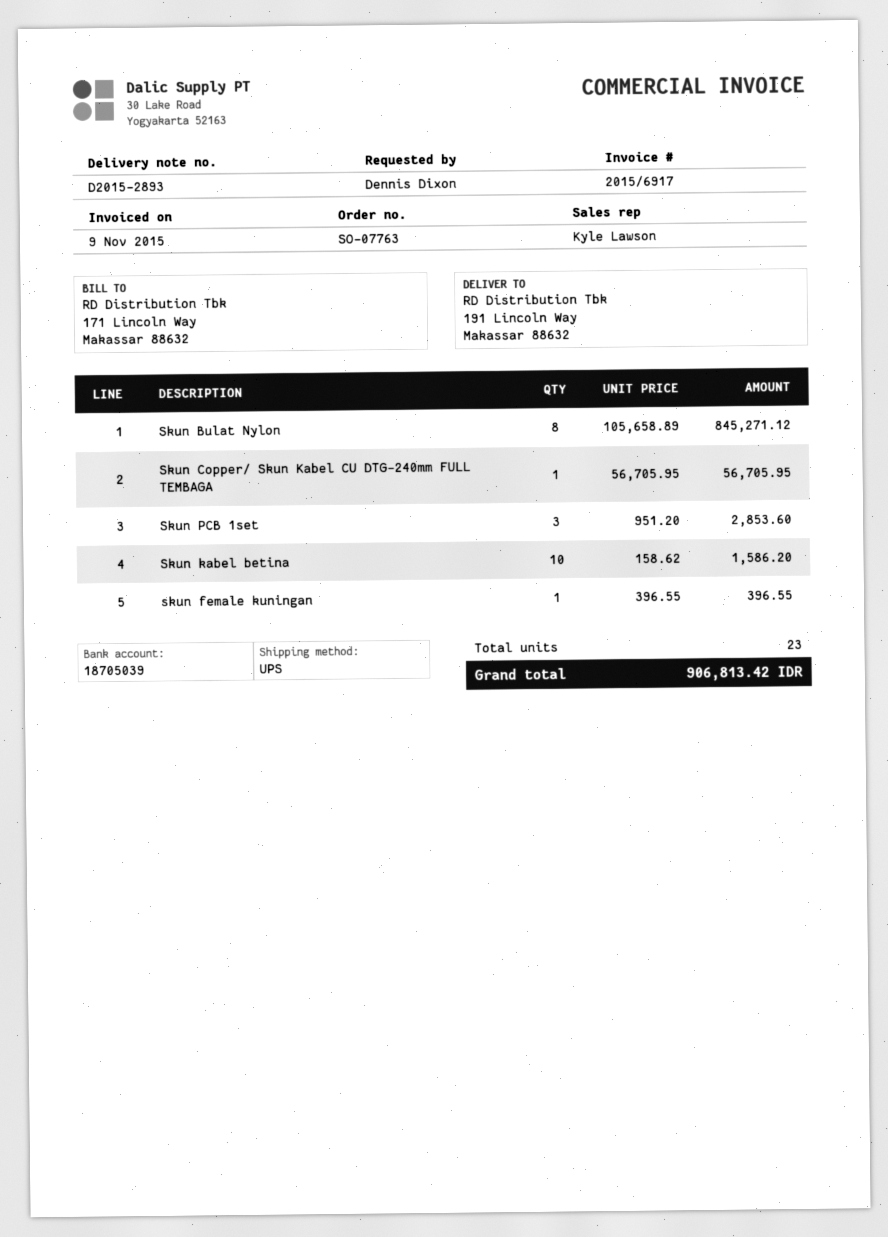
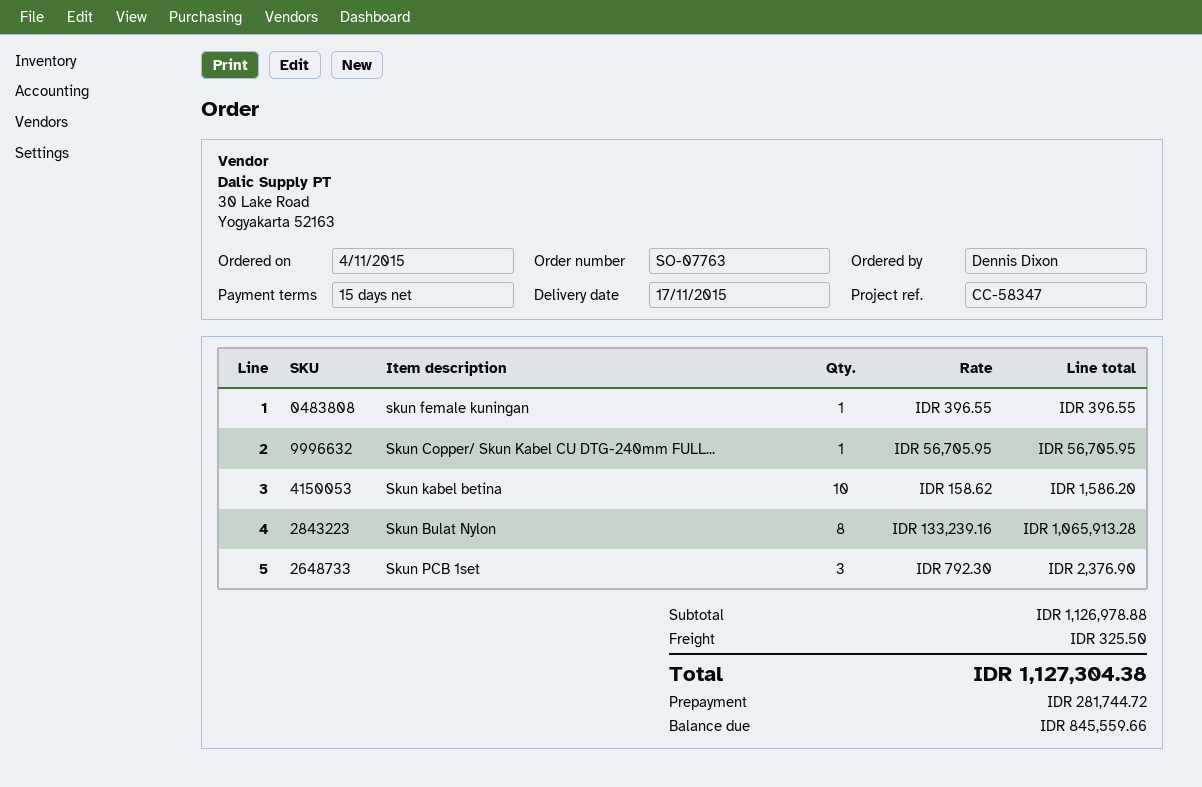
Skun Bulat Nylon: 8 x 105658.89 = 845271.12 -> 8 x 133239.16 = 1065913.28
Skun PCB 1set: 3 x 951.20 = 2853.60 -> 3 x 792.30 = 2376.90
shipping: none -> 325.50
total: 906813.42 -> 1127304.38

